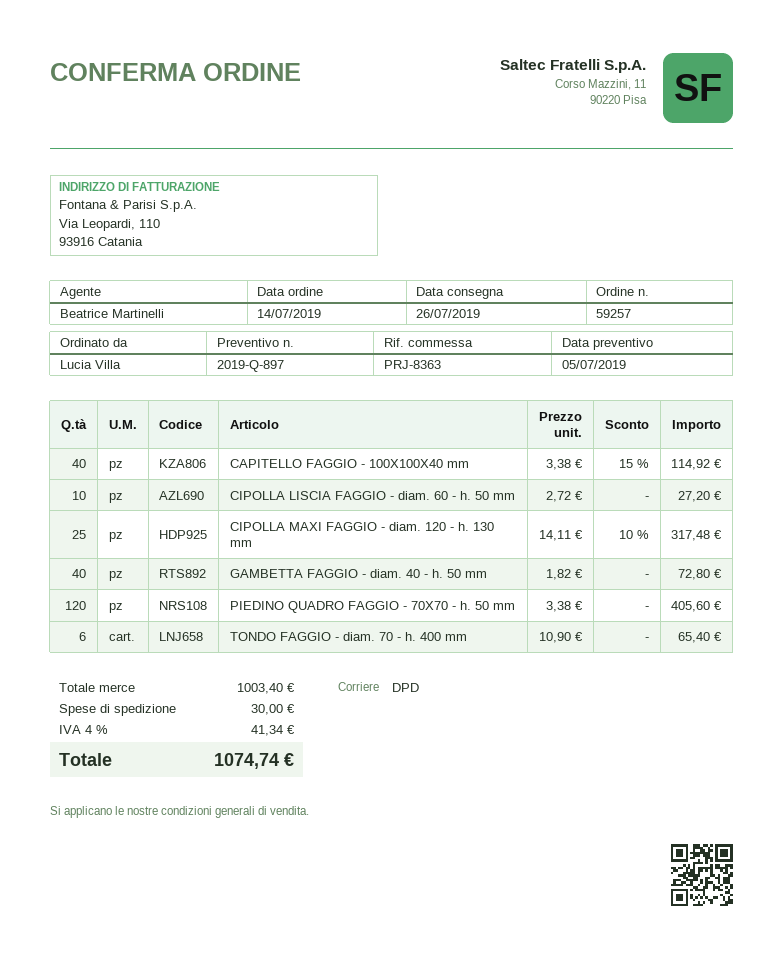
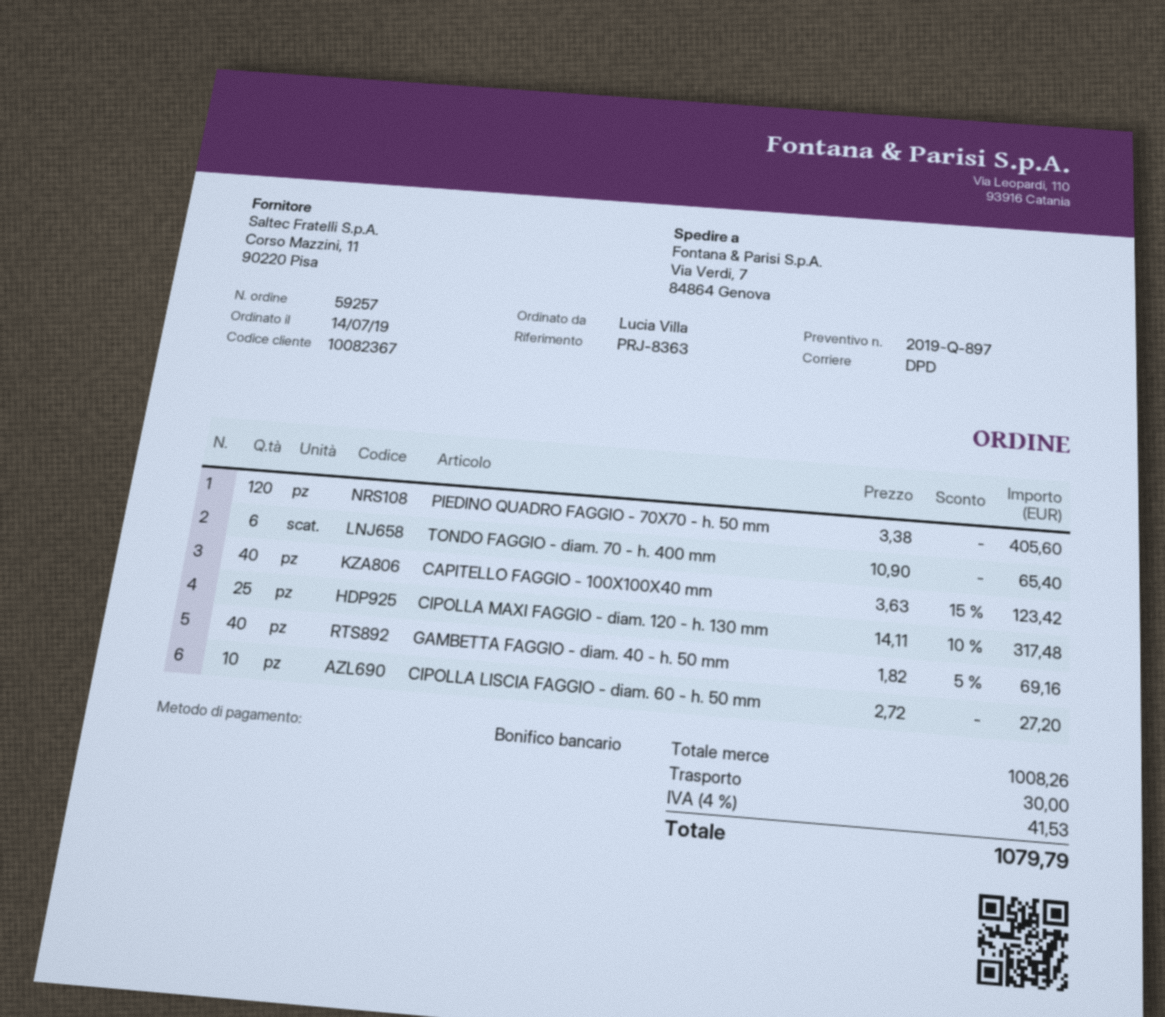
CAPITELLO FAGGIO - 100X100X40 mm: 40 x 3.38 - 15% = 114.92 -> 40 x 3.63 - 15% = 123.42
GAMBETTA FAGGIO - diam. 40 - h. 50 mm: 40 x 1.82 = 72.80 -> 40 x 1.82 - 5% = 69.16
subtotal: 1003.40 -> 1008.26
tax: 4% = 41.34 -> 4% = 41.53
total: 1074.74 -> 1079.79

